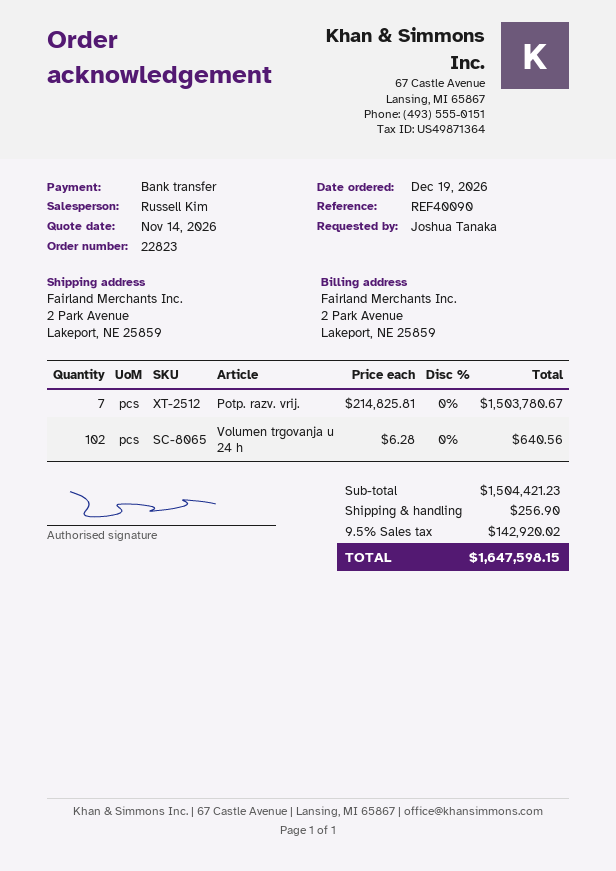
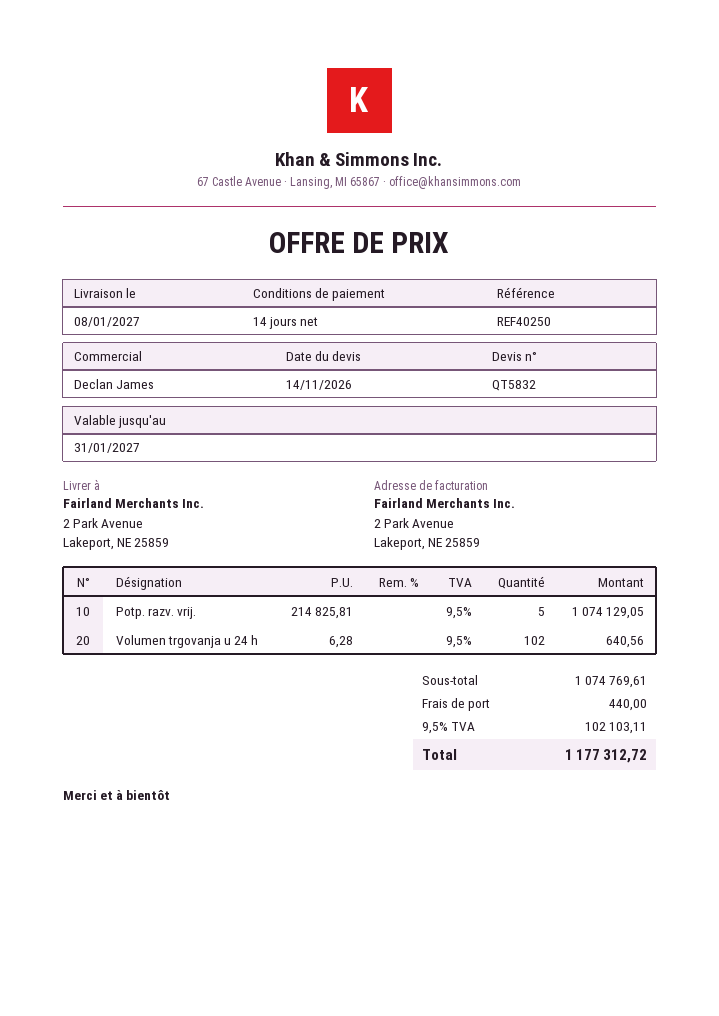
reference: REF40090 -> REF40250
sales rep: Russell Kim -> Declan James
Potp. razv. vrij.: 7 x 214825.81 = 1503780.67 -> 5 x 214825.81 = 1074129.05
subtotal: 1504421.23 -> 1074769.61
shipping: 256.90 -> 440.00
tax: 9.5% = 142920.02 -> 9.5% = 102103.11
total: 1647598.15 -> 1177312.72

